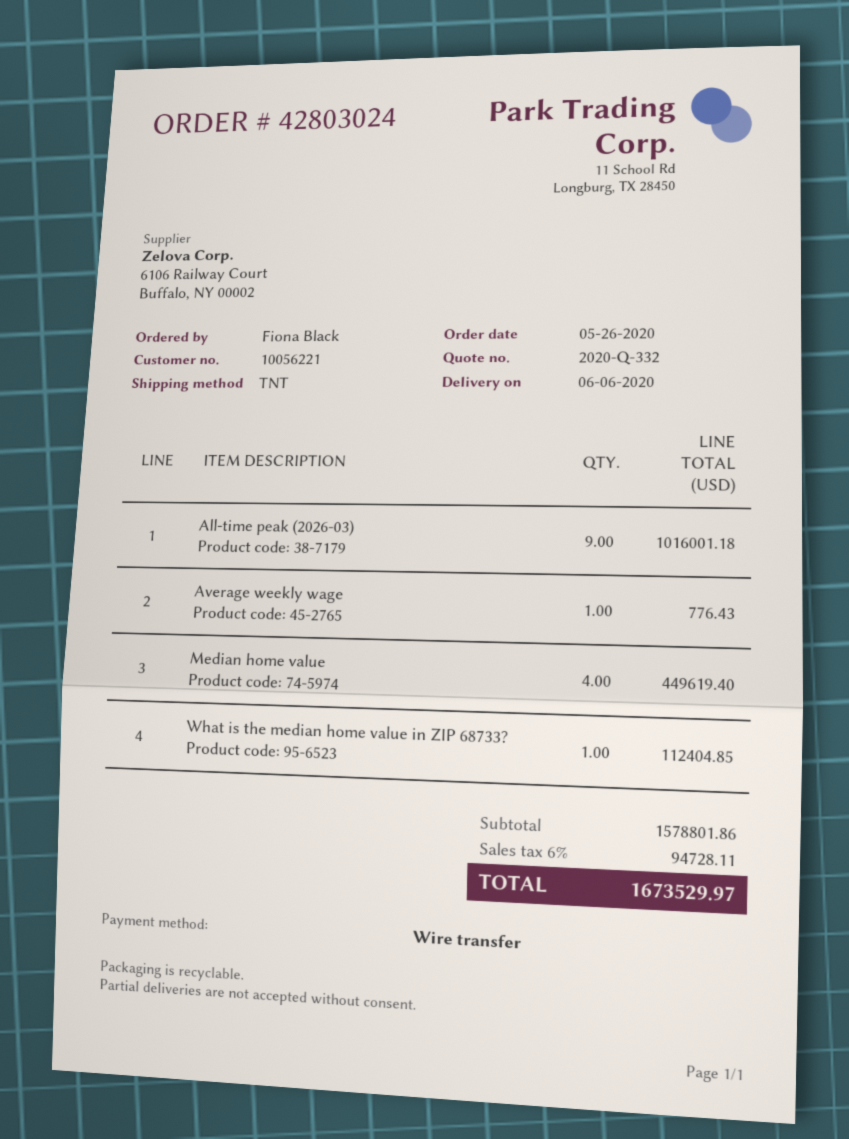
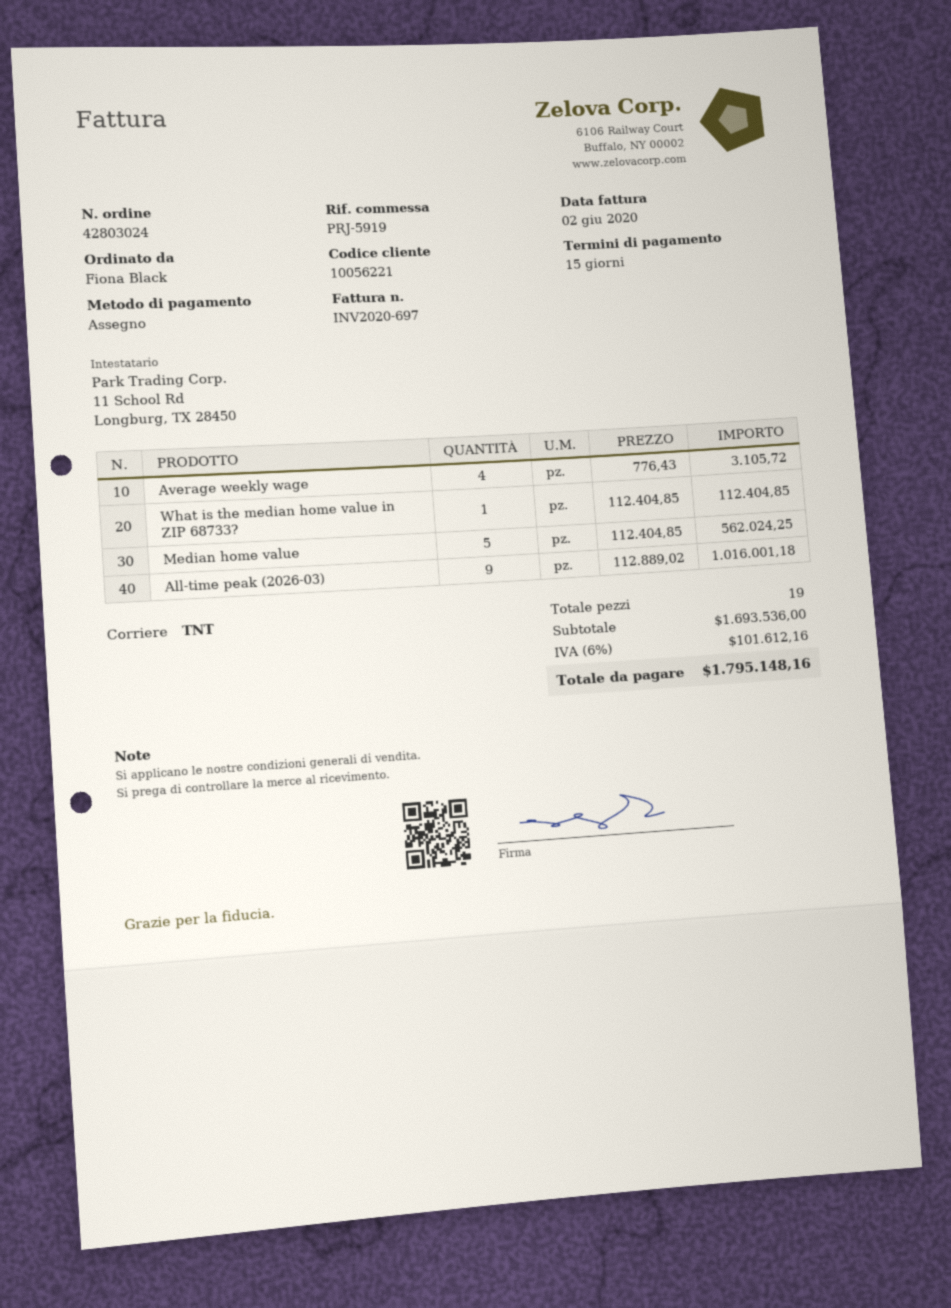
payment method: bank transfer -> cheque
Average weekly wage: 1 for 776.43 -> 4 for 3105.72
Median home value: 4 for 449619.40 -> 5 for 562024.25
subtotal: 1578801.86 -> 1693536.00
tax: 6% = 94728.11 -> 6% = 101612.16
total: 1673529.97 -> 1795148.16

